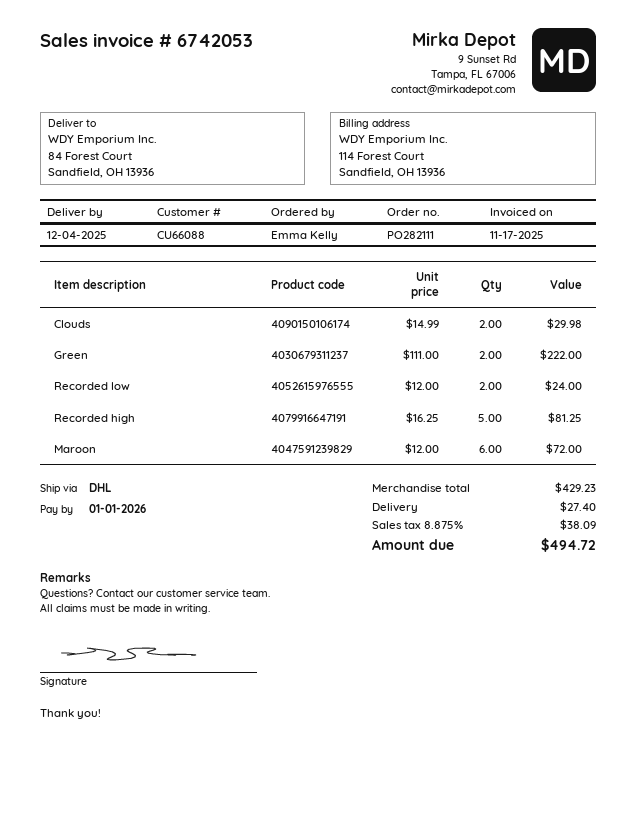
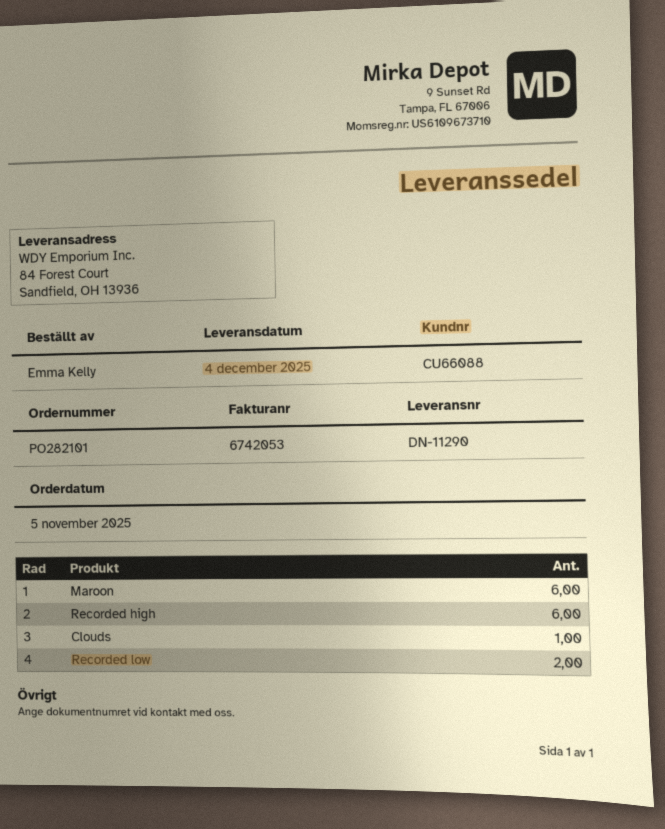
order number: PO282111 -> PO282101
Clouds: 2 -> 1
Green: 2 -> none
Recorded high: 5 -> 6

